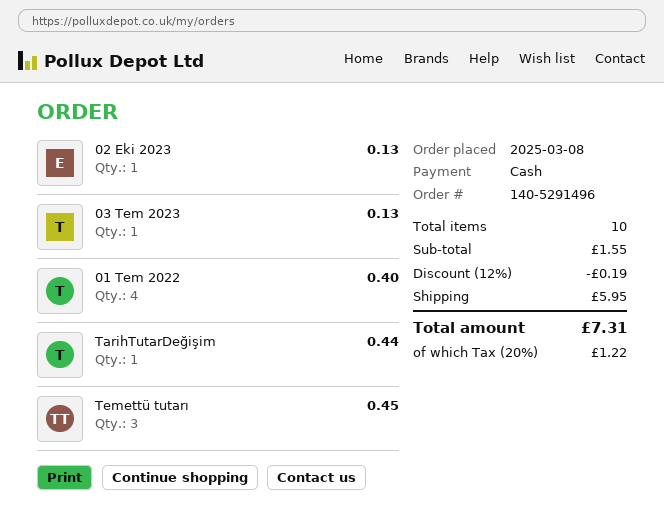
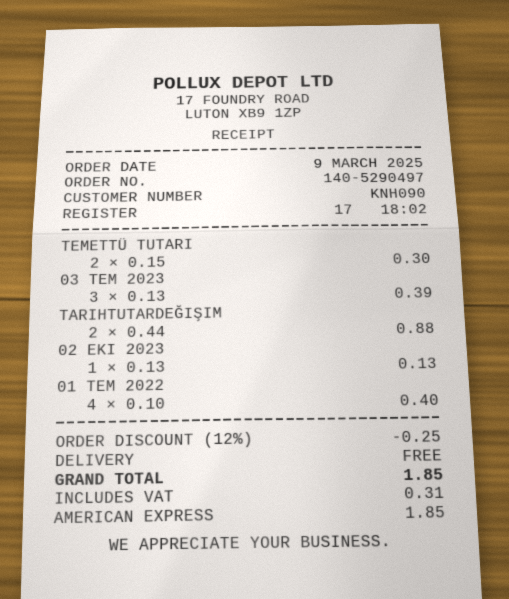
order number: 140-5291496 -> 140-5290497
order date: 2025-03-08 -> 2025-03-09
payment method: cash -> American Express
03 Tem 2023: 1 for 0.13 -> 3 for 0.39
TarihTutarDeğişim: 1 for 0.44 -> 2 for 0.88
Temettü tutarı: 3 for 0.45 -> 2 for 0.30
discount: 12% = 0.19 -> 12% = 0.25
shipping: 5.95 -> 0.00
tax: 1.22 -> 0.31
total: 7.31 -> 1.85

